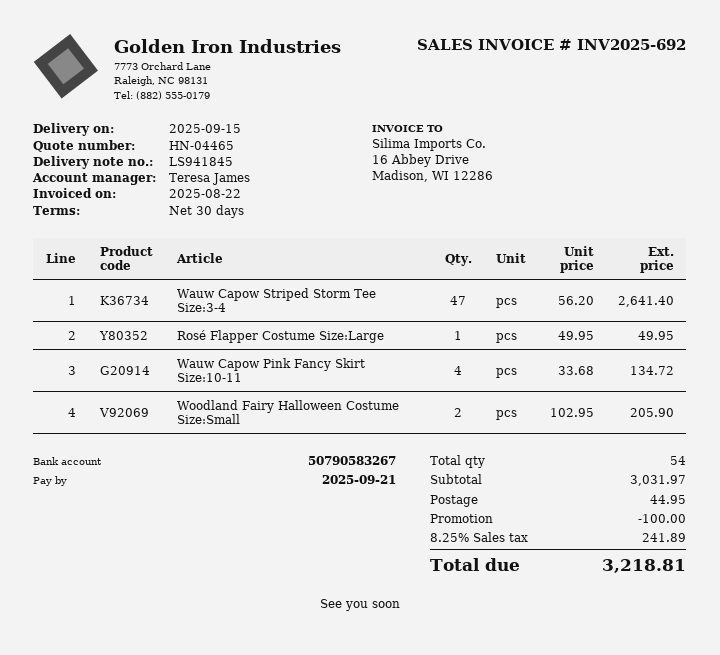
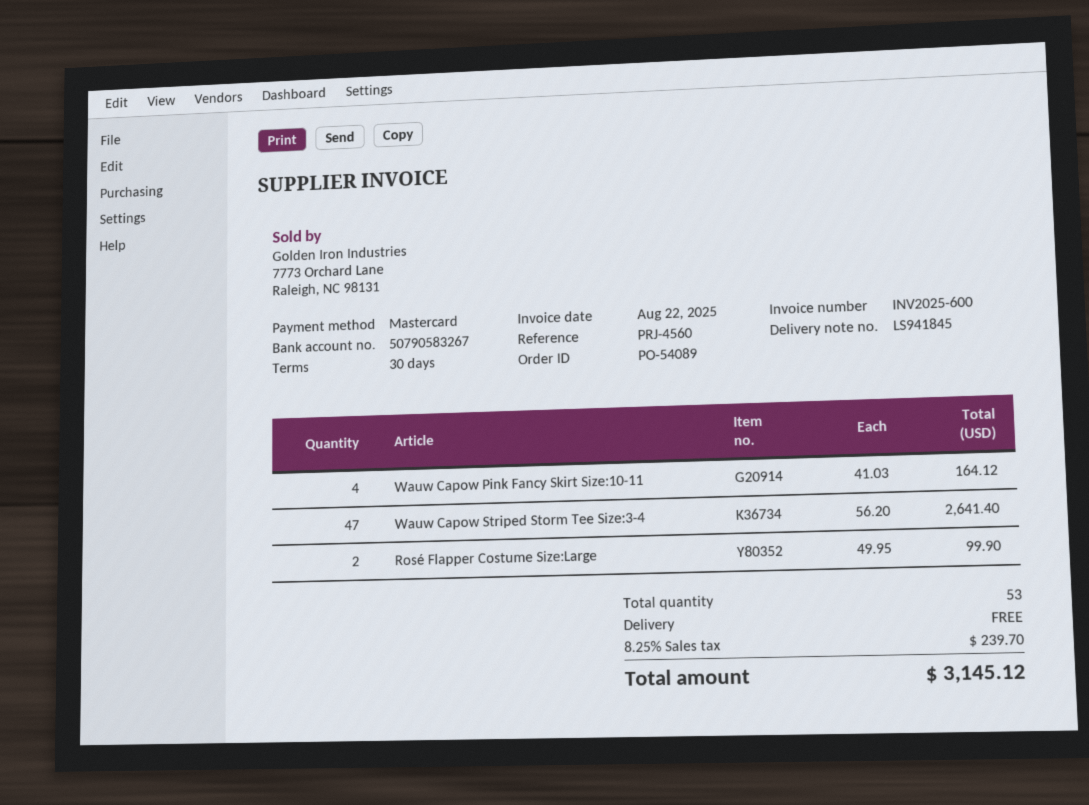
invoice number: INV2025-692 -> INV2025-600
Rosé Flapper Costume Size:Large: 1 x 49.95 = 49.95 -> 2 x 49.95 = 99.90
Wauw Capow Pink Fancy Skirt Size:10-11: 4 x 33.68 = 134.72 -> 4 x 41.03 = 164.12
Woodland Fairy Halloween Costume Size:Small: 2 x 102.95 = 205.90 -> none
total quantity: 54 -> 53
discount: 100.00 -> none
shipping: 44.95 -> 0.00
tax: 8.25% = 241.89 -> 8.25% = 239.70
total: 3218.81 -> 3145.12

